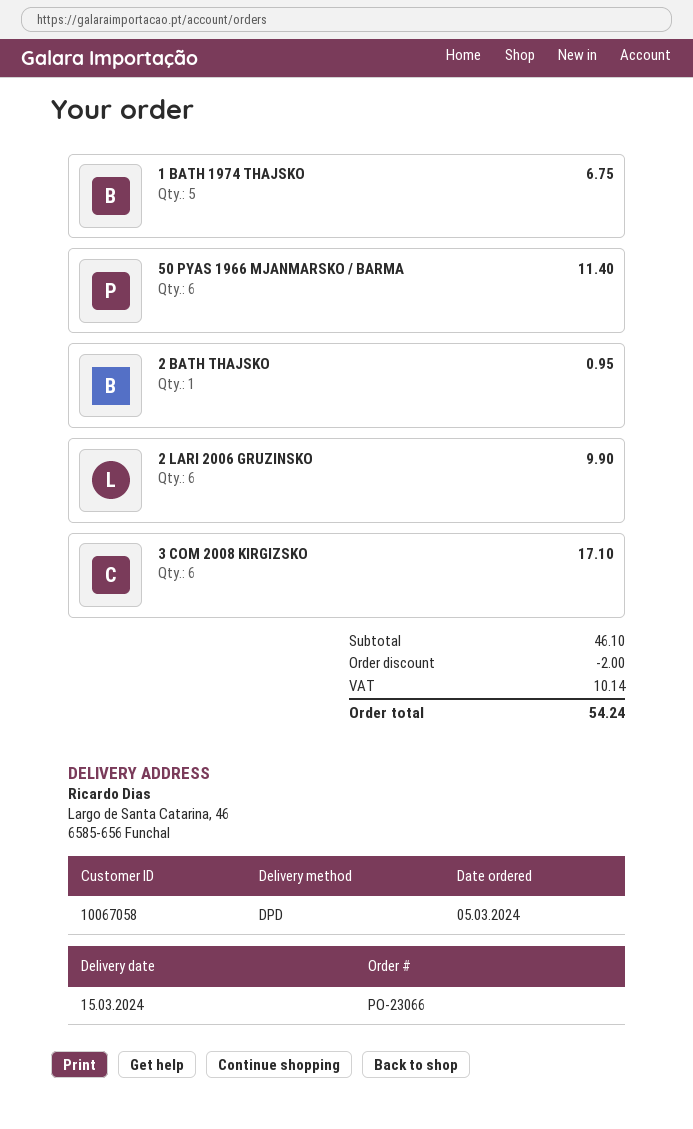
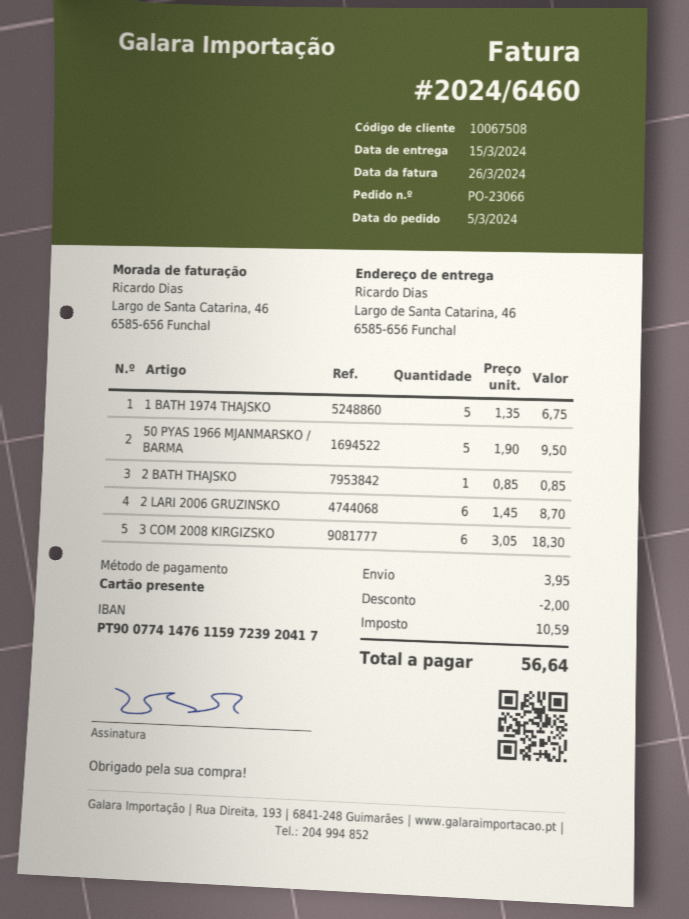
customer number: 10067058 -> 10067508
50 PYAS 1966 MJANMARSKO / BARMA: 6 for 11.40 -> 5 for 9.50
2 BATH THAJSKO: 1 for 0.95 -> 1 for 0.85
2 LARI 2006 GRUZINSKO: 6 for 9.90 -> 6 for 8.70
3 COM 2008 KIRGIZSKO: 6 for 17.10 -> 6 for 18.30
shipping: none -> 3.95
tax: 10.14 -> 10.59
total: 54.24 -> 56.64

